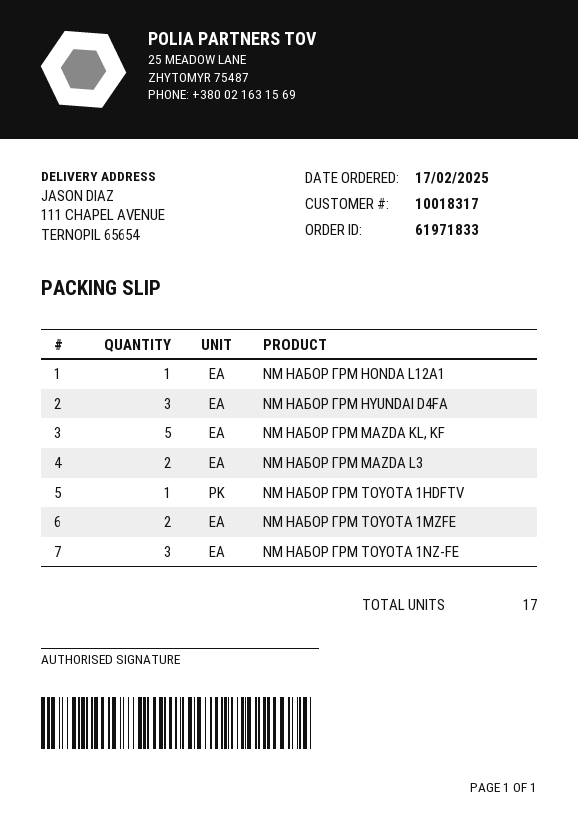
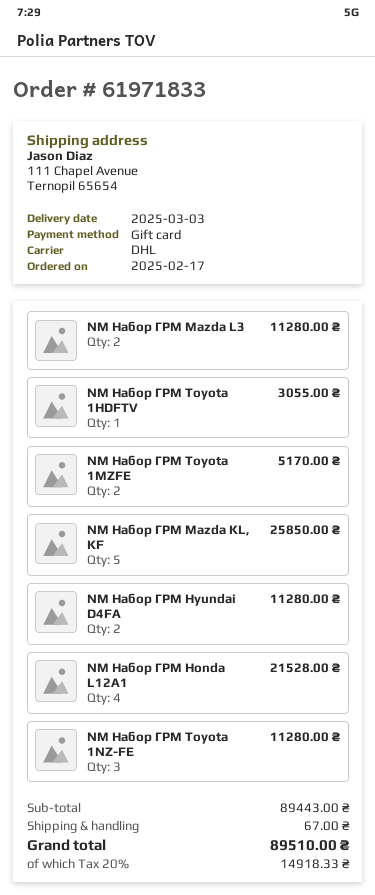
NM НАБОР ГРМ HONDA L12A1: 1 -> 4
NM НАБОР ГРМ HYUNDAI D4FA: 3 -> 2

